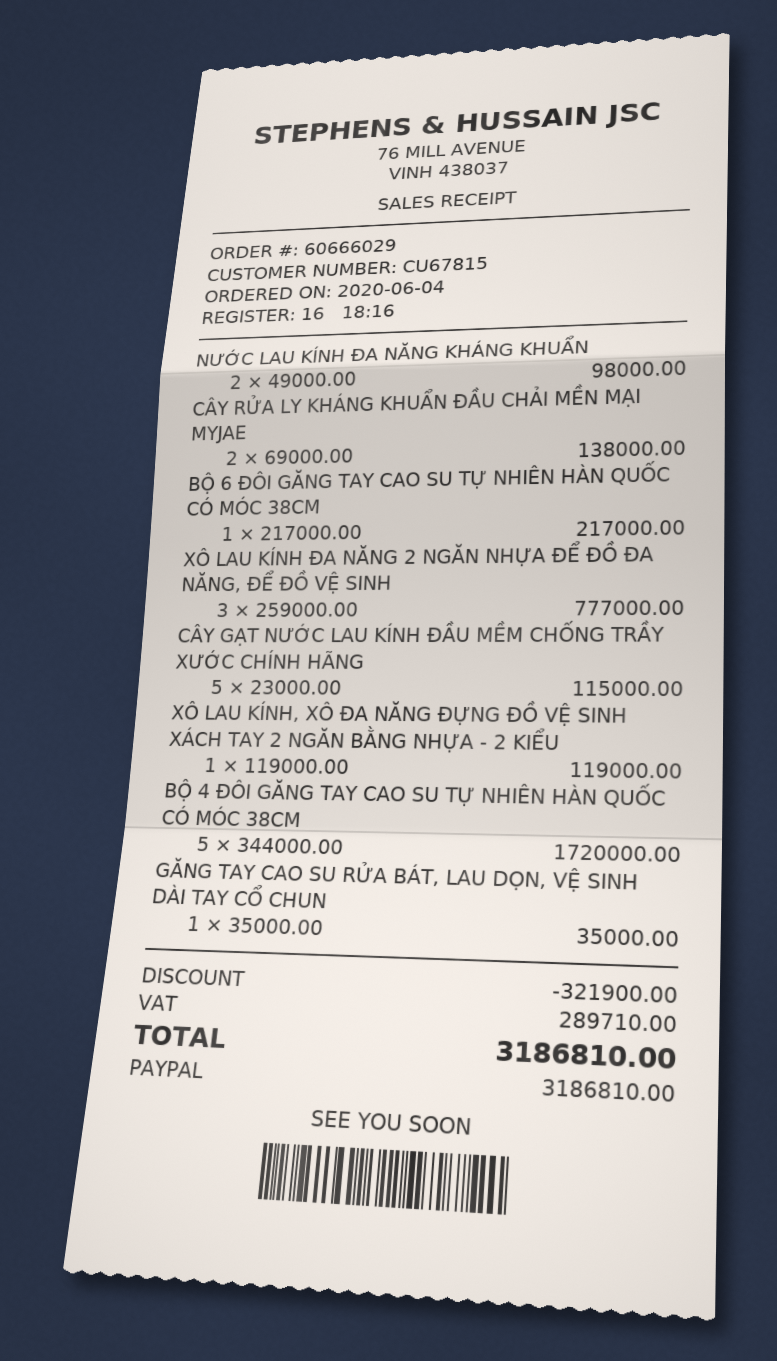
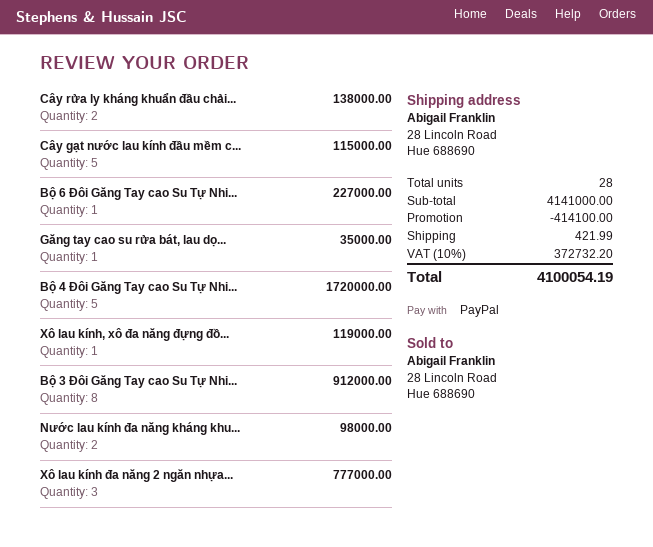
BỘ 6 ĐÔI GĂNG TAY CAO SU TỰ NHIÊN HÀN QUỐC CÓ MÓC 38CM: 1 for 217000.00 -> 1 for 227000.00
Bộ 3 Đôi Găng Tay cao Su Tự Nhi...: none -> 8 for 912000.00
discount: 321900.00 -> 414100.00
shipping: none -> 421.99
tax: 289710.00 -> 372732.20
total: 3186810.00 -> 4100054.19

